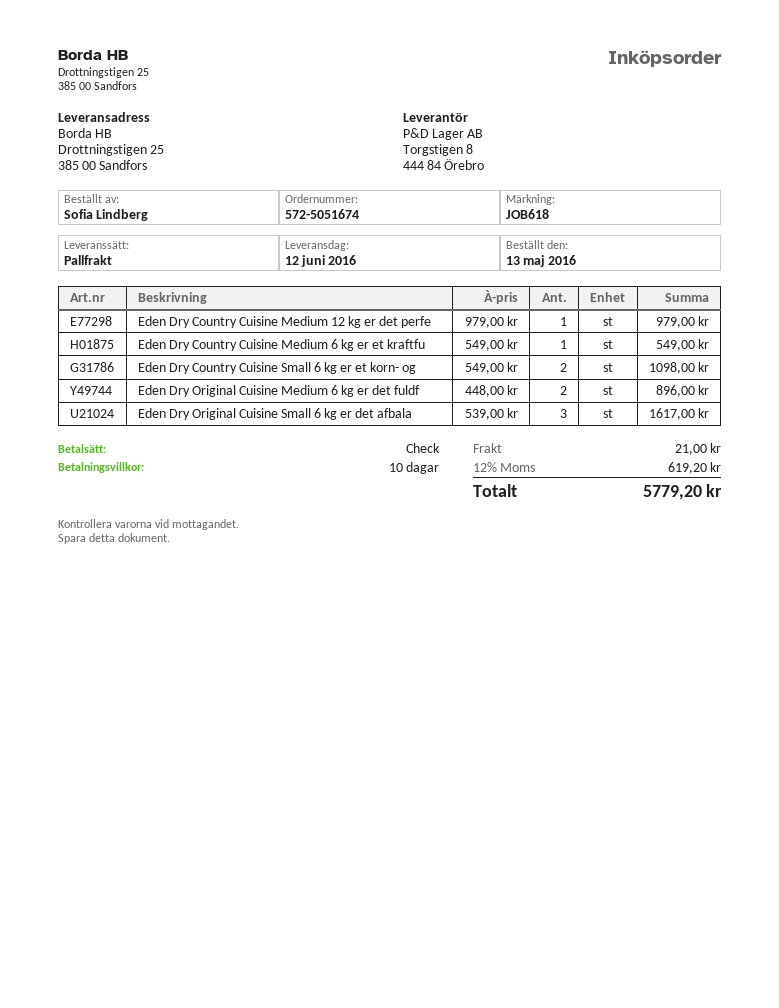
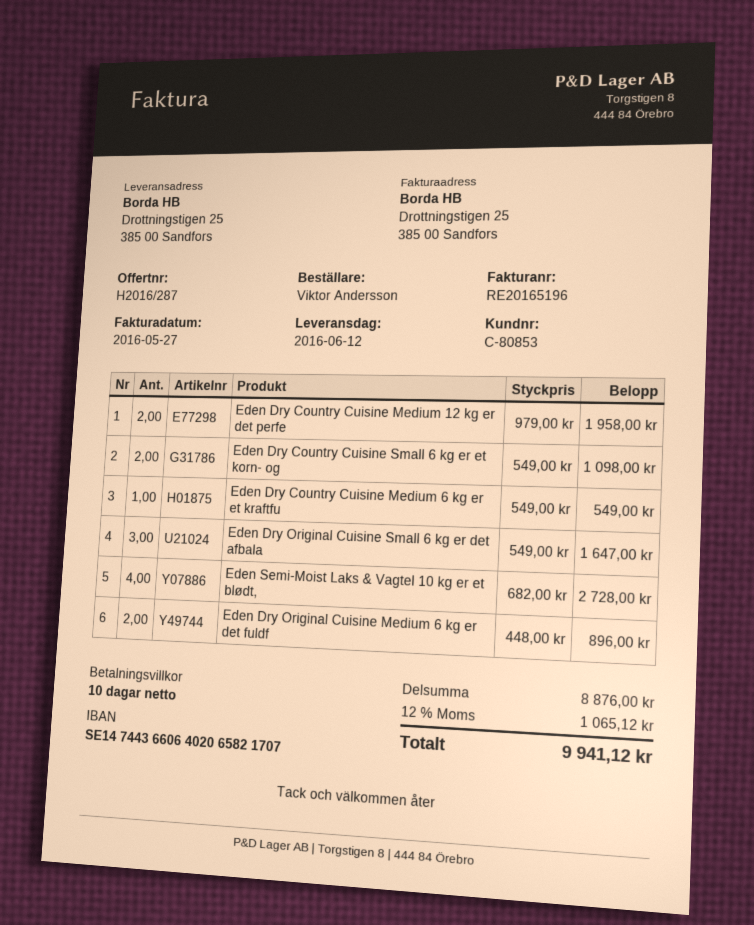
ordered by: Sofia Lindberg -> Viktor Andersson
Eden Dry Country Cuisine Medium 12 kg er det perfe: 1 x 979.00 = 979.00 -> 2 x 979.00 = 1958.00
Eden Dry Original Cuisine Small 6 kg er det afbala: 3 x 539.00 = 1617.00 -> 3 x 549.00 = 1647.00
Eden Semi-Moist Laks & Vagtel 10 kg er et blødt,: none -> 4 x 682.00 = 2728.00
shipping: 21.00 -> none
tax: 12% = 619.20 -> 12% = 1065.12
total: 5779.20 -> 9941.12

